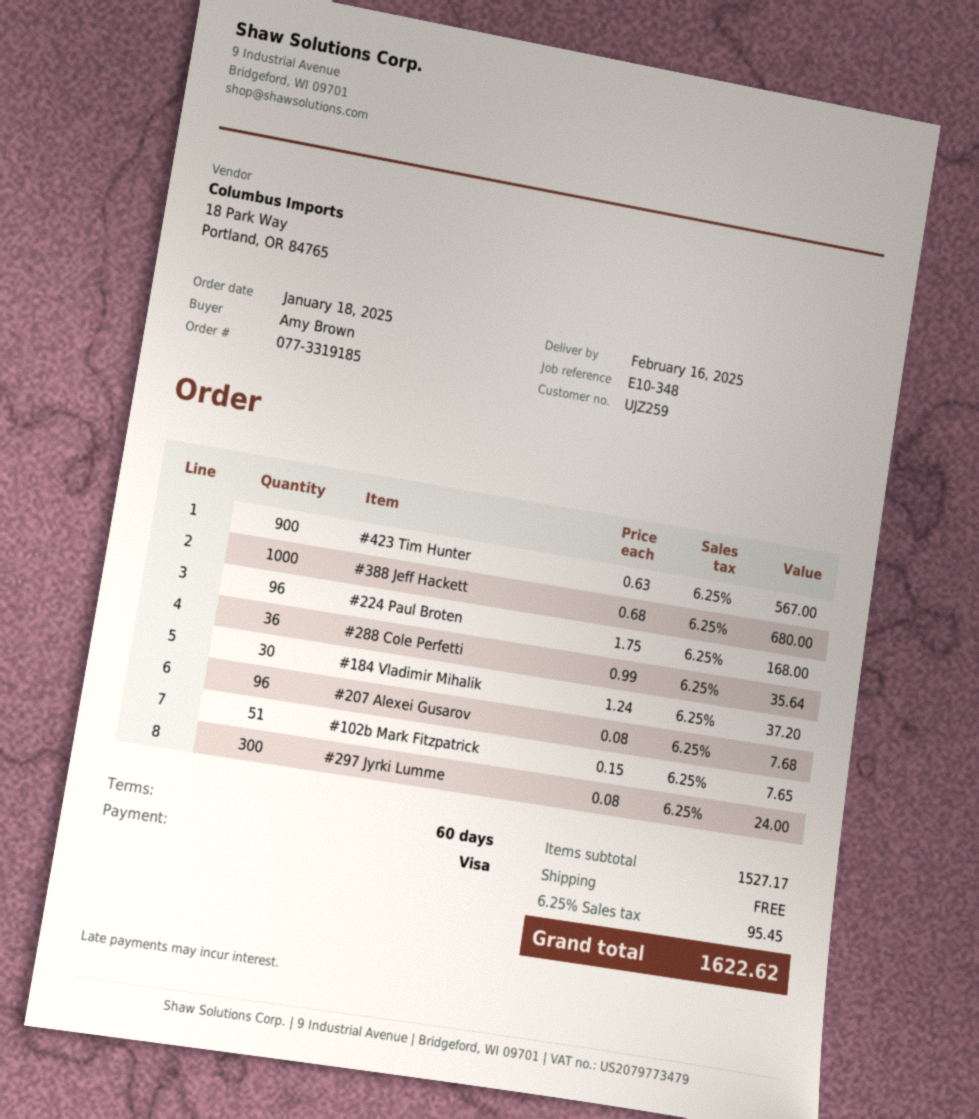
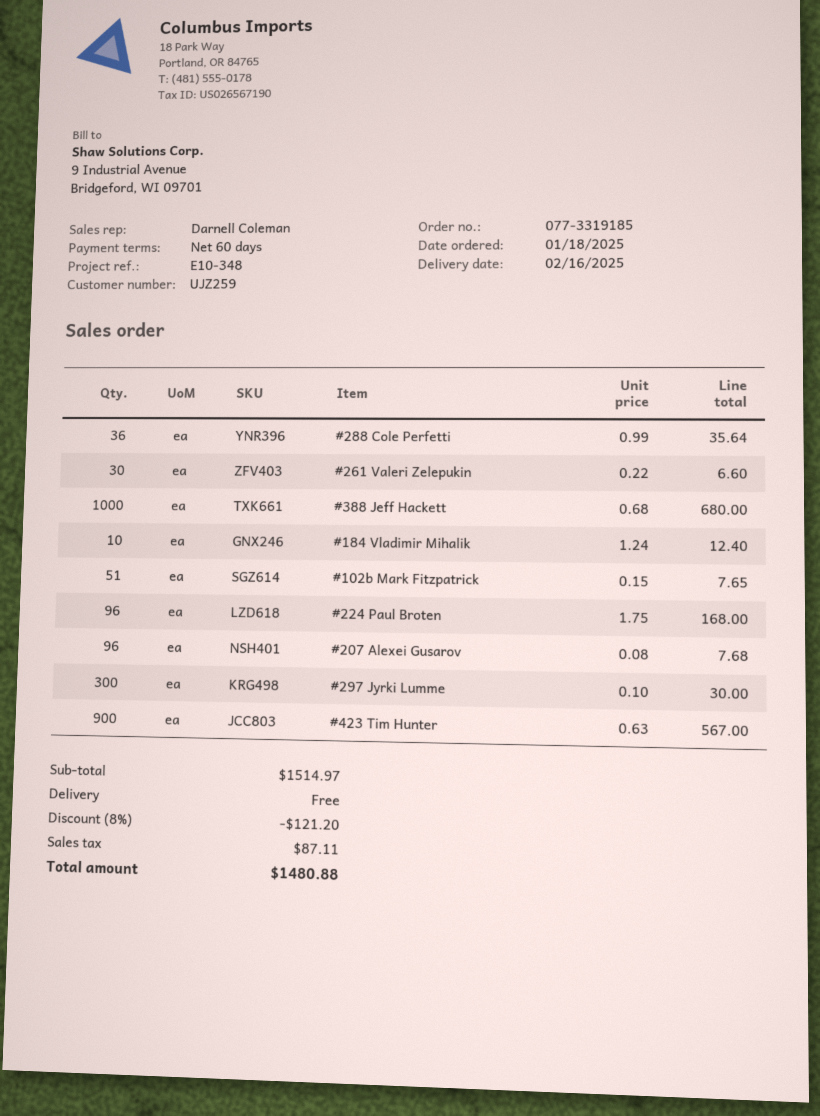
#184 Vladimir Mihalik: 30 x 1.24 = 37.20 -> 10 x 1.24 = 12.40
#297 Jyrki Lumme: 300 x 0.08 = 24.00 -> 300 x 0.10 = 30.00
#261 Valeri Zelepukin: none -> 30 x 0.22 = 6.60
subtotal: 1527.17 -> 1514.97
discount: none -> 8% = 121.20
tax: 95.45 -> 87.11
total: 1622.62 -> 1480.88

